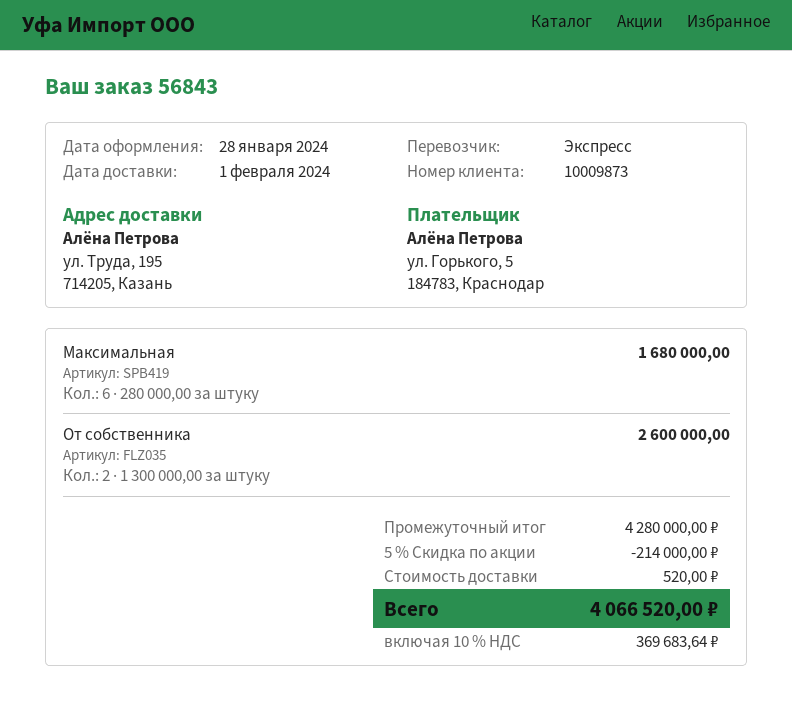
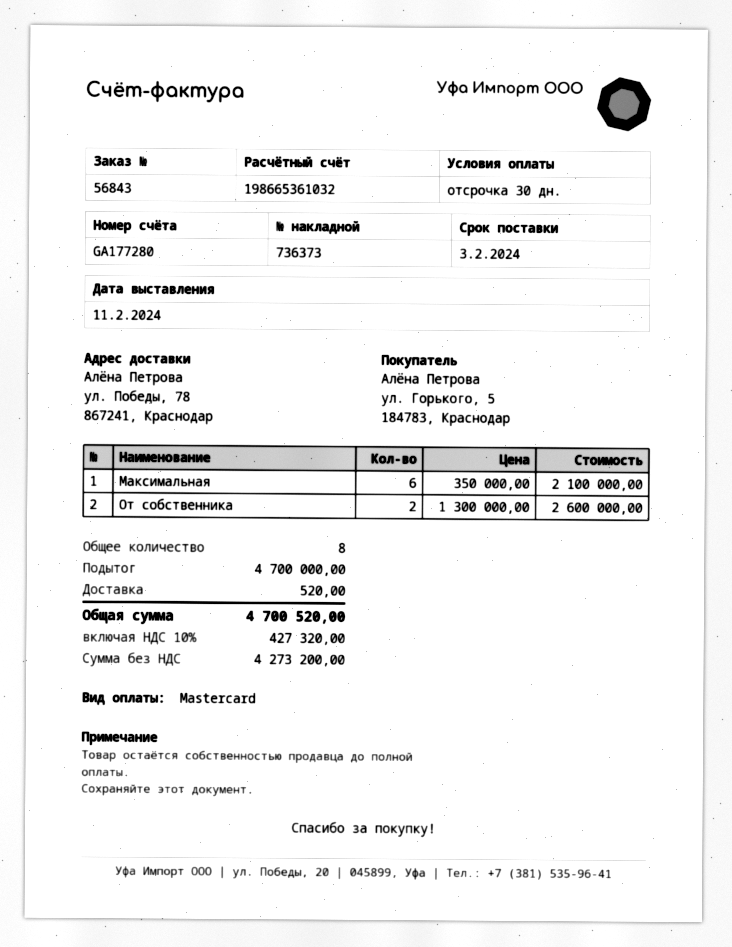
delivery date: 2024-02-01 -> 2024-02-03
ship to: ул. Труда, 195, 714205, Казань -> ул. Победы, 78, 867241, Краснодар
Максимальная: 6 x 280000.00 = 1680000.00 -> 6 x 350000.00 = 2100000.00
subtotal: 4280000.00 -> 4700000.00
discount: 5% = 214000.00 -> none
tax: 10% = 369683.64 -> 10% = 427320.00
total: 4066520.00 -> 4700520.00

